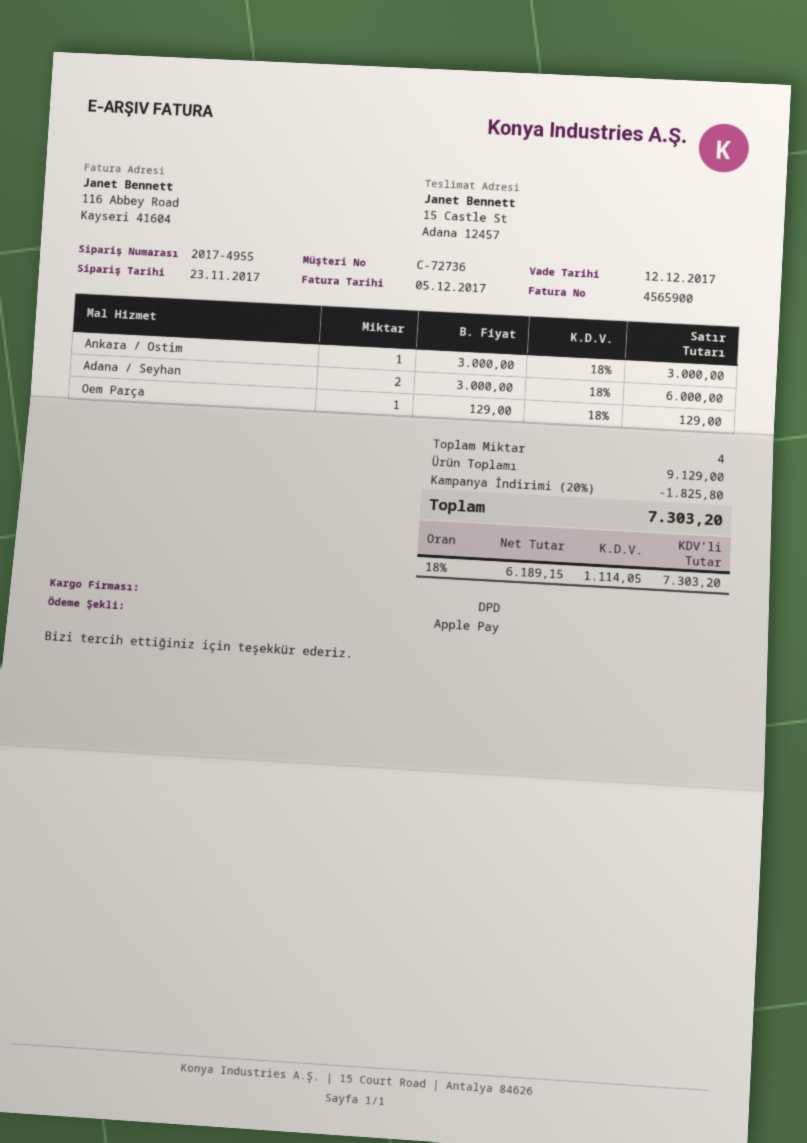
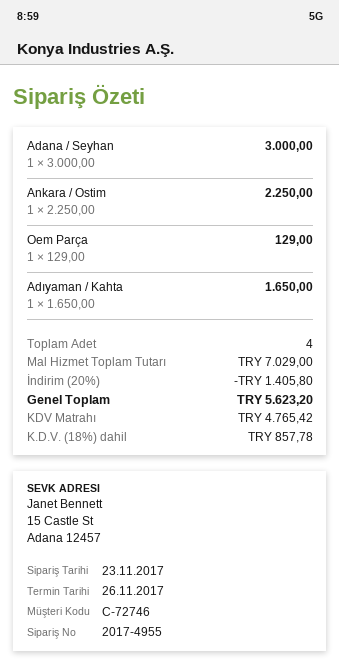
customer number: C-72736 -> C-72746
Ankara / Ostim: 1 x 3000.00 = 3000.00 -> 1 x 2250.00 = 2250.00
Adana / Seyhan: 2 x 3000.00 = 6000.00 -> 1 x 3000.00 = 3000.00
Adıyaman / Kahta: none -> 1 x 1650.00 = 1650.00
subtotal: 9129.00 -> 7029.00
discount: 20% = 1825.80 -> 20% = 1405.80
net: 6189.15 -> 4765.42
tax: 18% = 1114.05 -> 18% = 857.78
total: 7303.20 -> 5623.20

